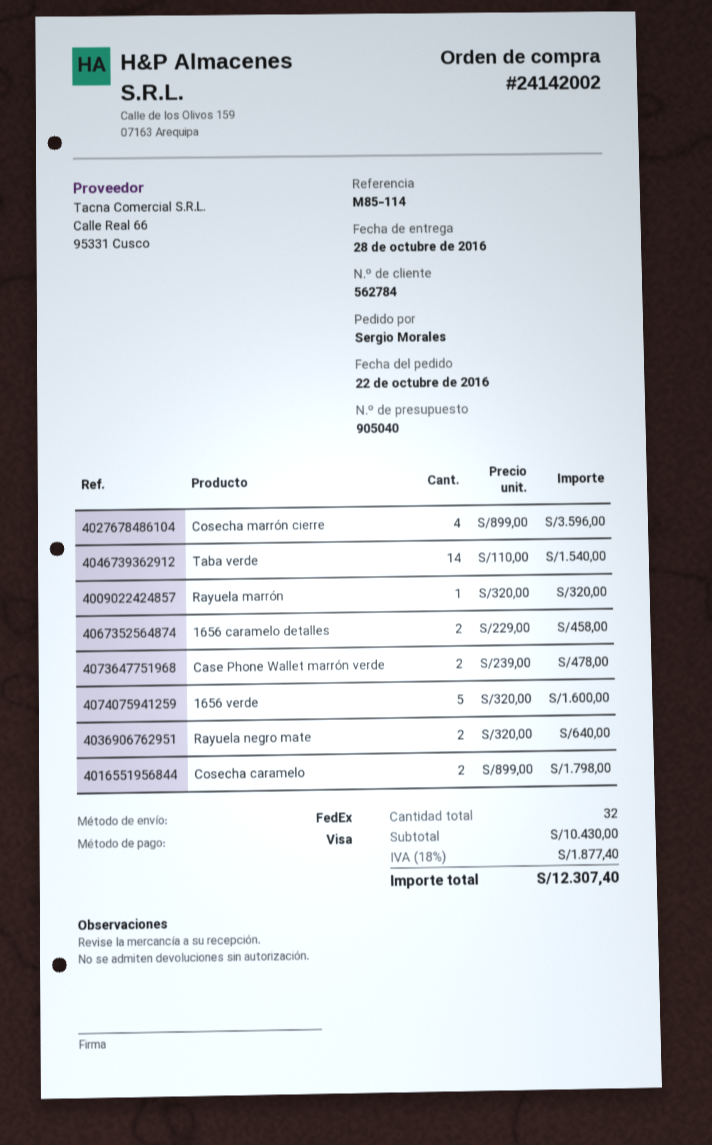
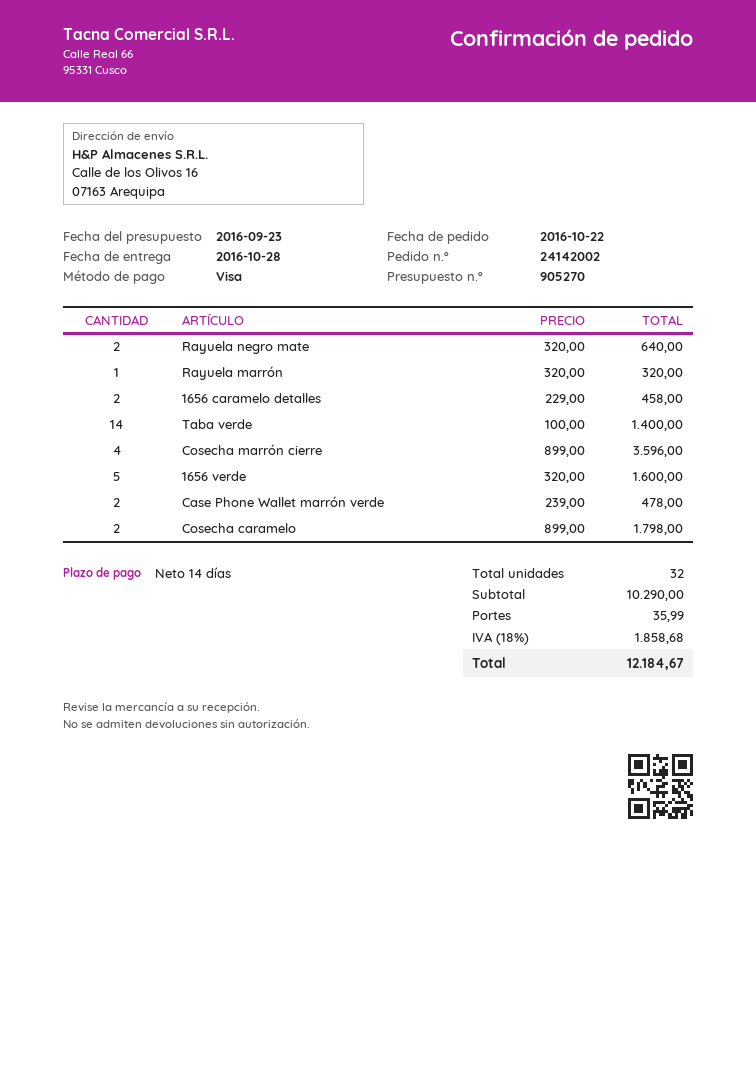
quote number: 905040 -> 905270
Taba verde: 14 x 110.00 = 1540.00 -> 14 x 100.00 = 1400.00
subtotal: 10430.00 -> 10290.00
shipping: none -> 35.99
tax: 18% = 1877.40 -> 18% = 1858.68
total: 12307.40 -> 12184.67

